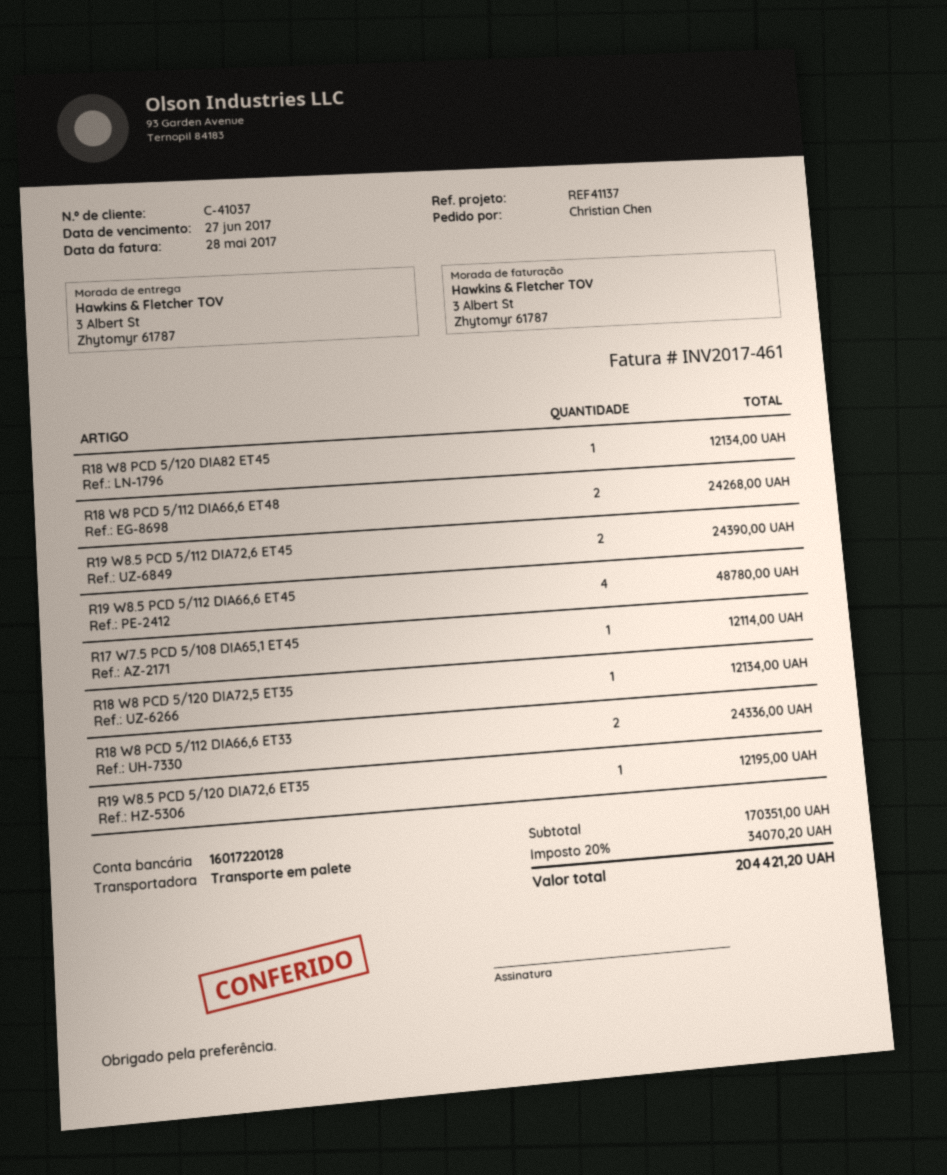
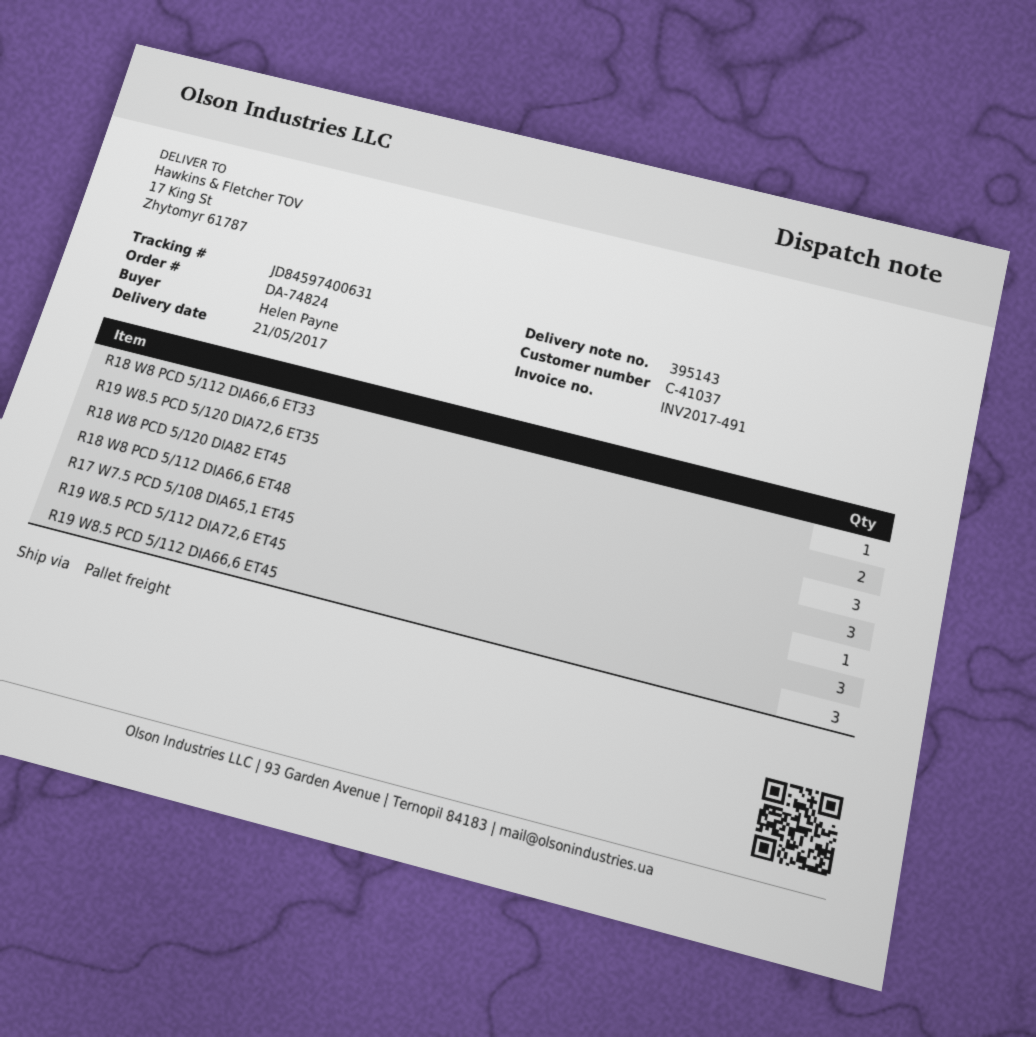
invoice number: INV2017-461 -> INV2017-491
ordered by: Christian Chen -> Helen Payne
ship to: 3 Albert St, Zhytomyr 61787 -> 17 King St, Zhytomyr 61787
R18 W8 PCD 5/120 DIA82 ET45: 1 -> 3
R18 W8 PCD 5/112 DIA66,6 ET48: 2 -> 3
R19 W8.5 PCD 5/112 DIA72,6 ET45: 2 -> 3
R19 W8.5 PCD 5/112 DIA66,6 ET45: 4 -> 3
R18 W8 PCD 5/120 DIA72,5 ET35: 1 -> none
R18 W8 PCD 5/112 DIA66,6 ET33: 2 -> 1
R19 W8.5 PCD 5/120 DIA72,6 ET35: 1 -> 2

